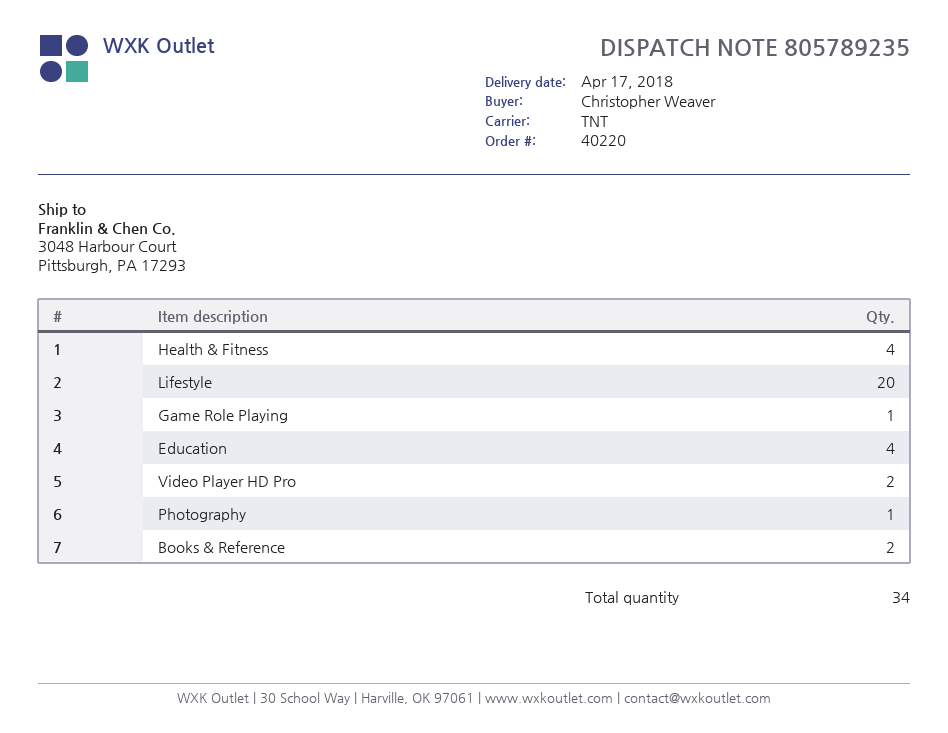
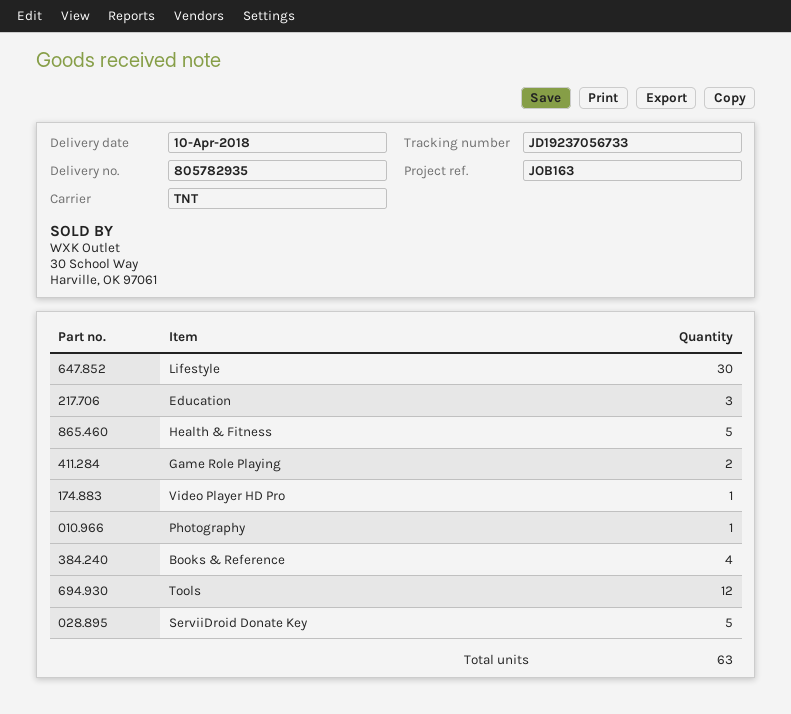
delivery note number: 805789235 -> 805782935
delivery date: 2018-04-17 -> 2018-04-10
Health & Fitness: 4 -> 5
Lifestyle: 20 -> 30
Game Role Playing: 1 -> 2
Education: 4 -> 3
Video Player HD Pro: 2 -> 1
Books & Reference: 2 -> 4
Tools: none -> 12
ServiiDroid Donate Key: none -> 5
total quantity: 34 -> 63

